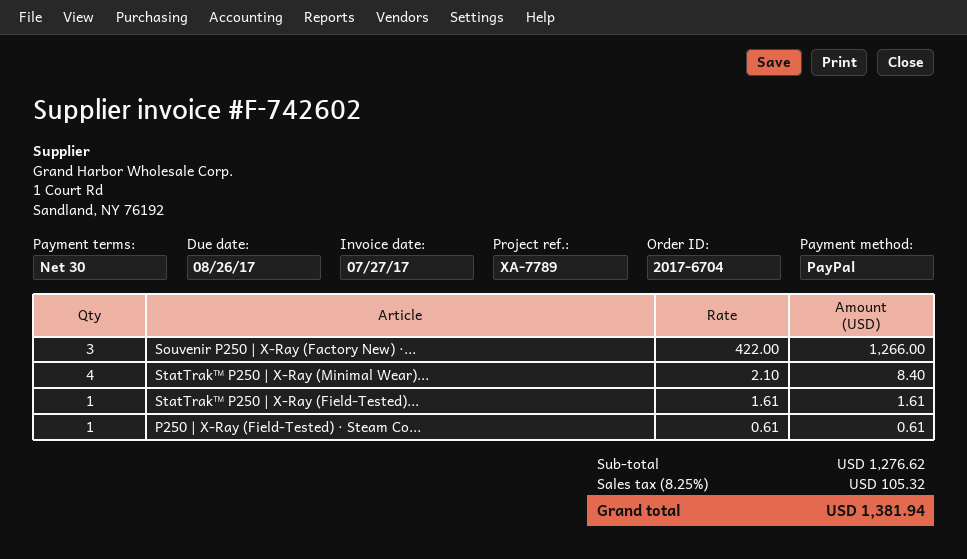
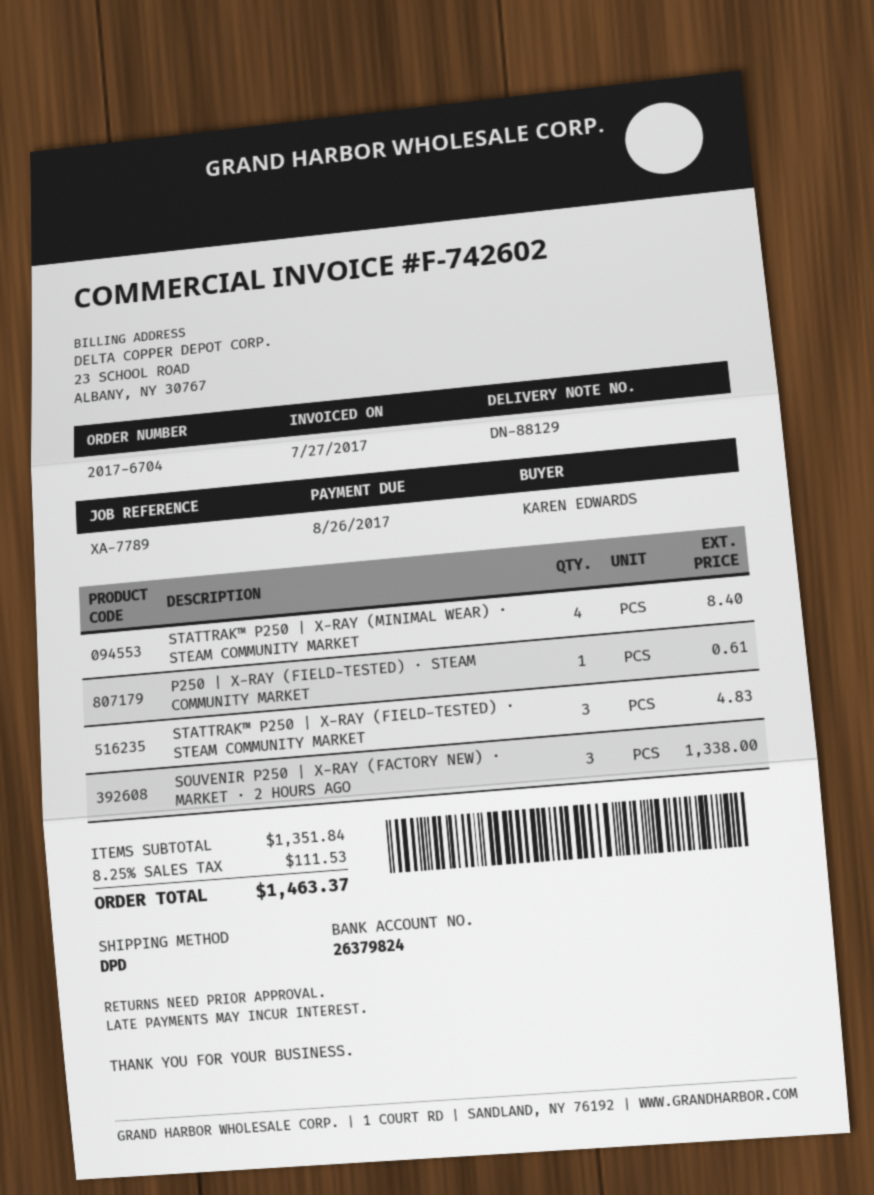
Souvenir P250 | X-Ray (Factory New) ·...: 3 for 1266.00 -> 3 for 1338.00
StatTrak™ P250 | X-Ray (Field-Tested)...: 1 for 1.61 -> 3 for 4.83
subtotal: 1276.62 -> 1351.84
tax: 8.25% = 105.32 -> 8.25% = 111.53
total: 1381.94 -> 1463.37

